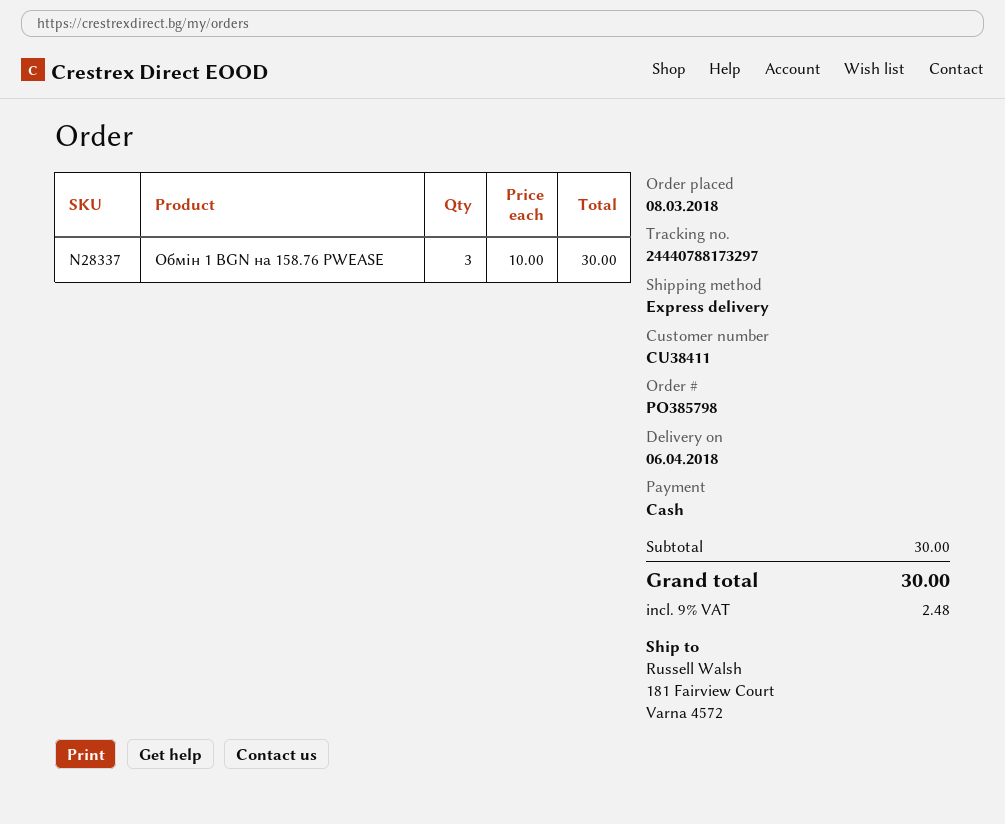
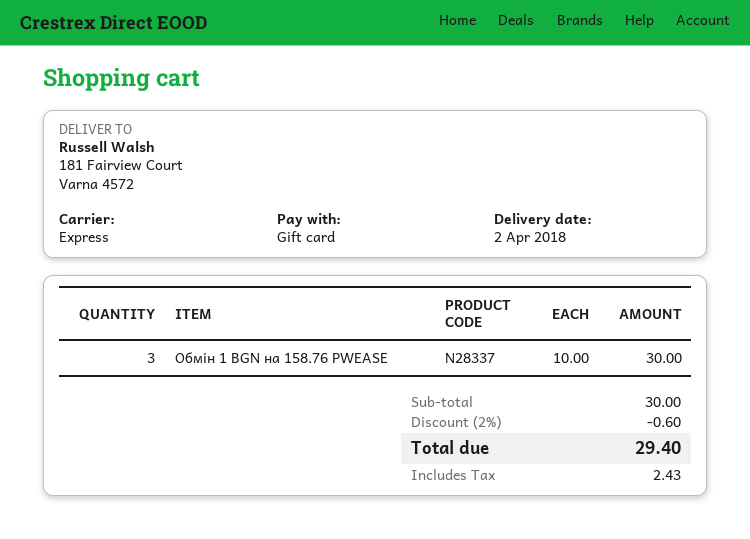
delivery date: 2018-04-06 -> 2018-04-02
payment method: cash -> gift card
discount: none -> 2% = 0.60
tax: 2.48 -> 2.43
total: 30.00 -> 29.40

